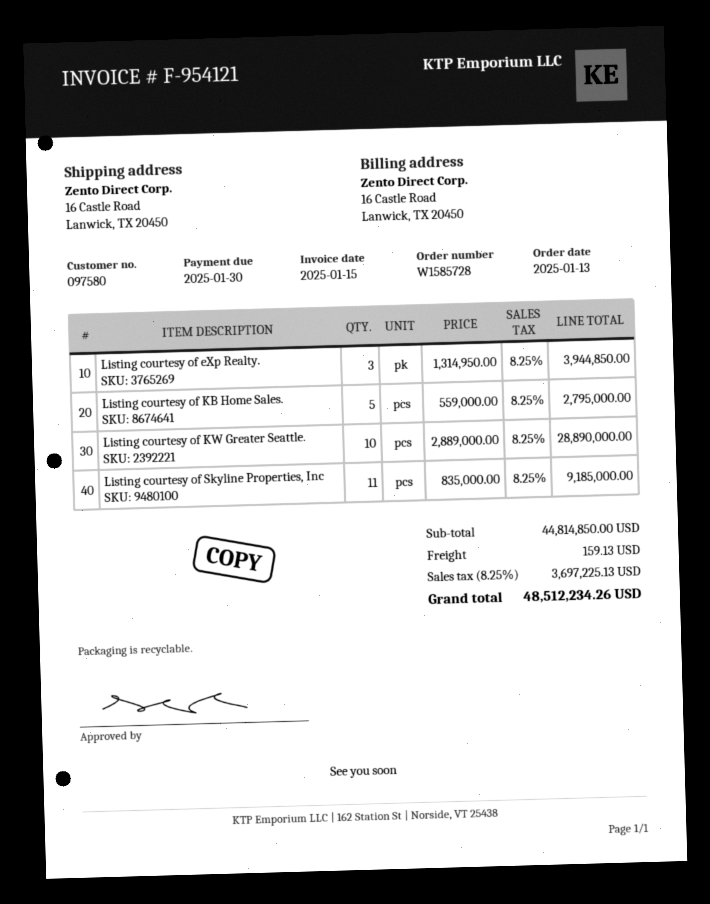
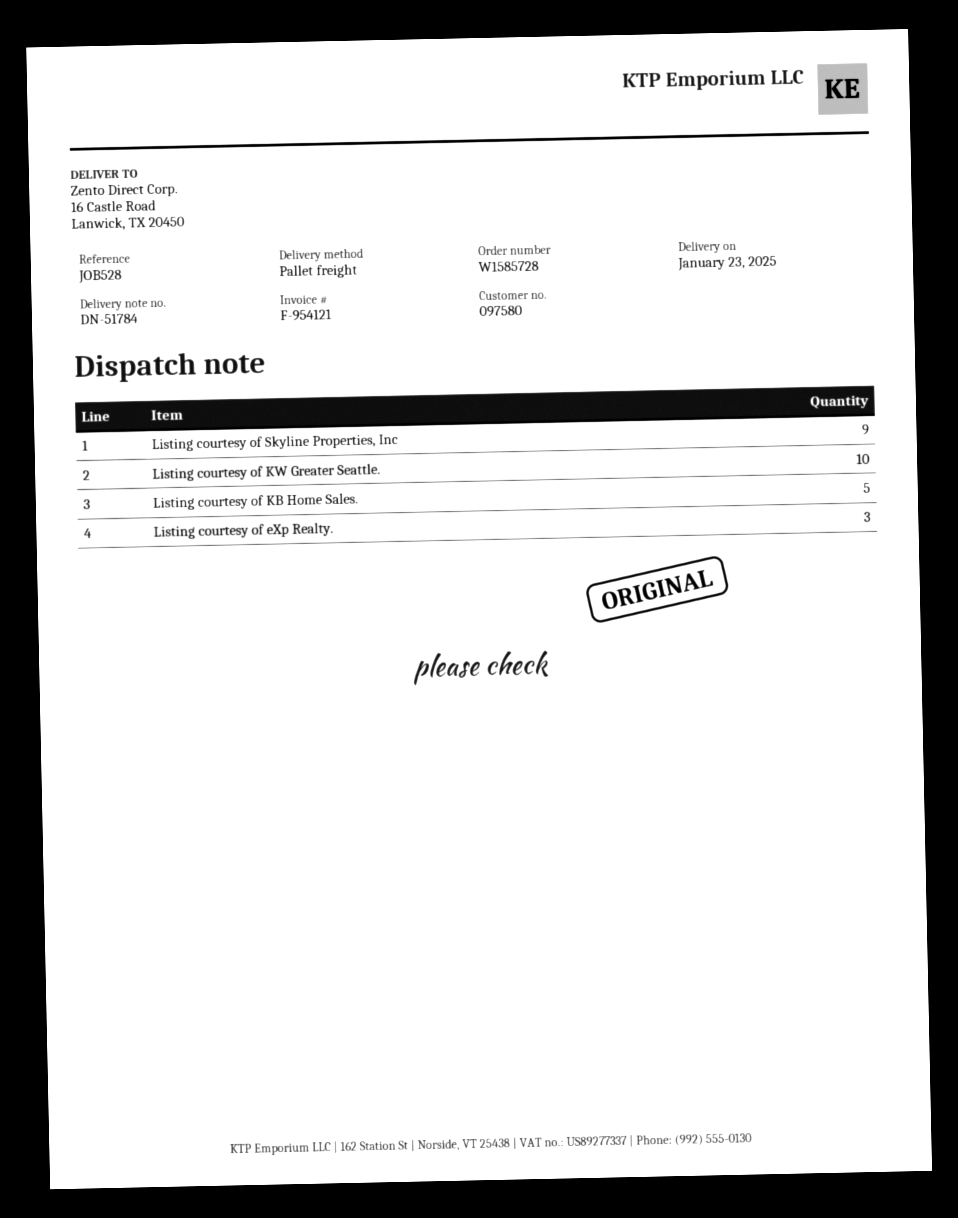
Listing courtesy of Skyline Properties, Inc: 11 -> 9

